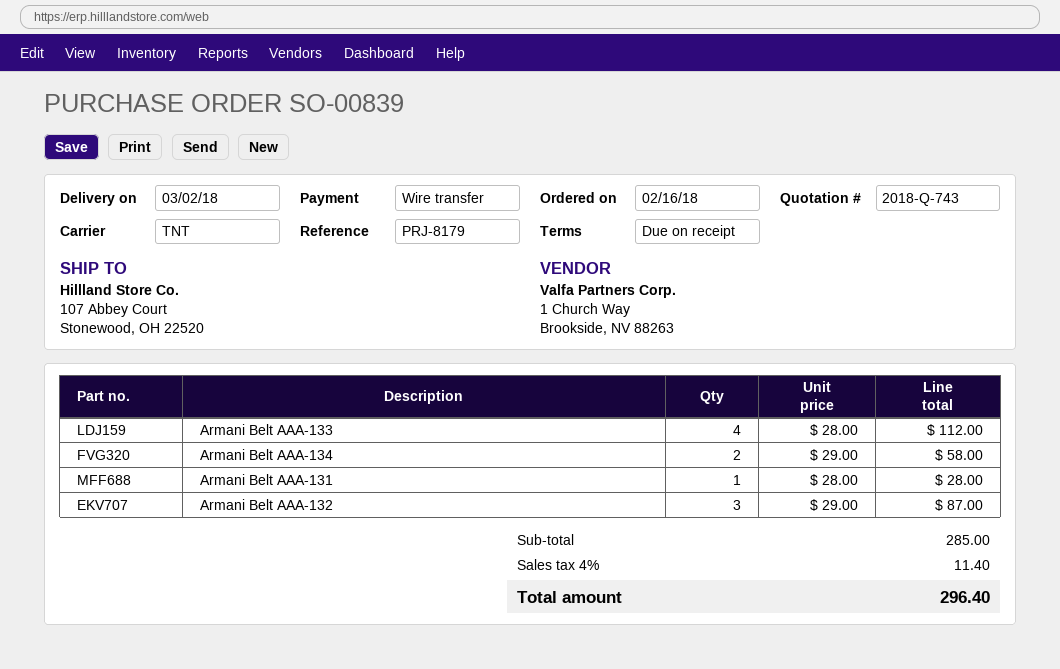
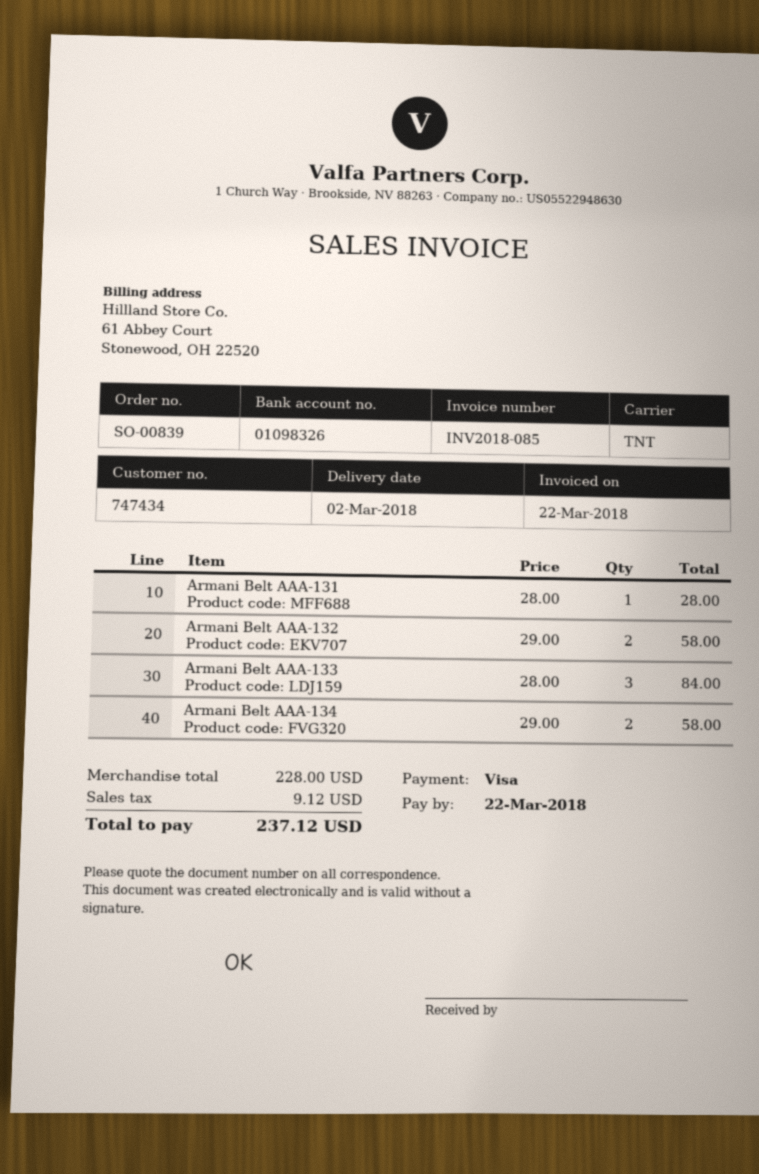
payment method: bank transfer -> Visa
Armani Belt AAA-133: 4 x 28.00 = 112.00 -> 3 x 28.00 = 84.00
Armani Belt AAA-132: 3 x 29.00 = 87.00 -> 2 x 29.00 = 58.00
subtotal: 285.00 -> 228.00
tax: 11.40 -> 9.12
total: 296.40 -> 237.12

